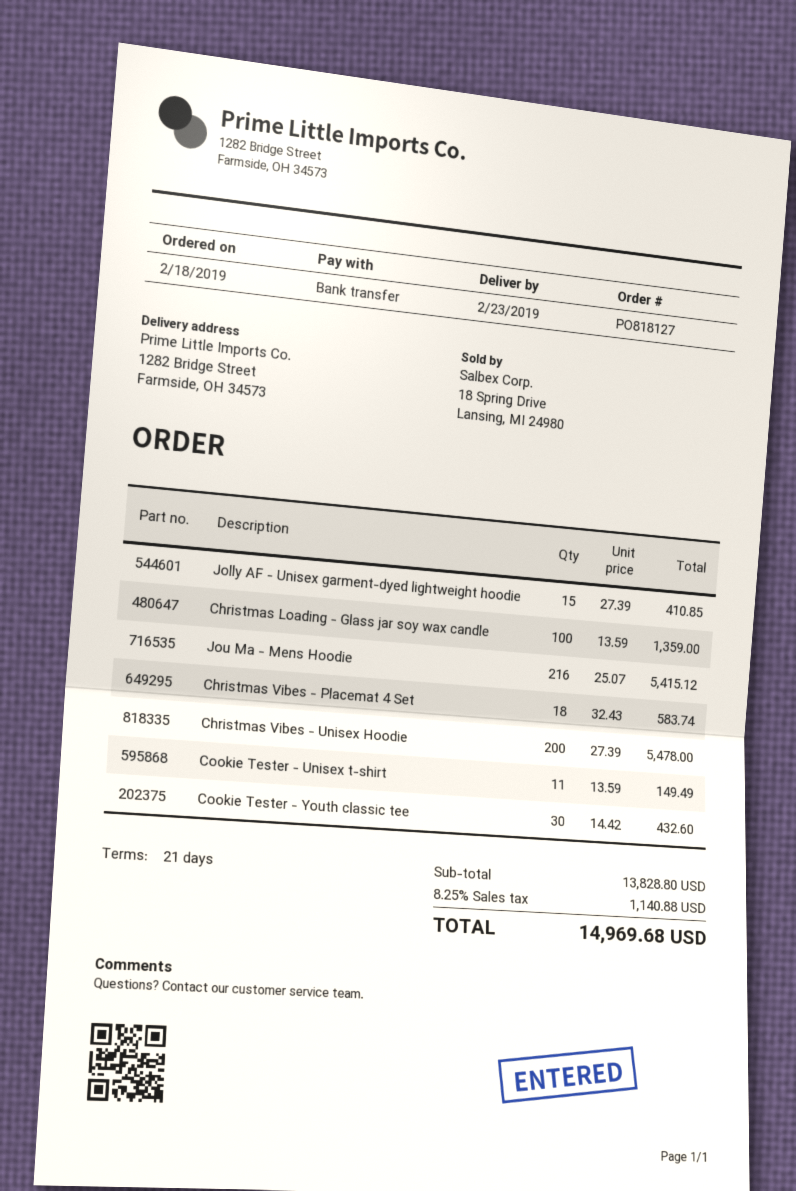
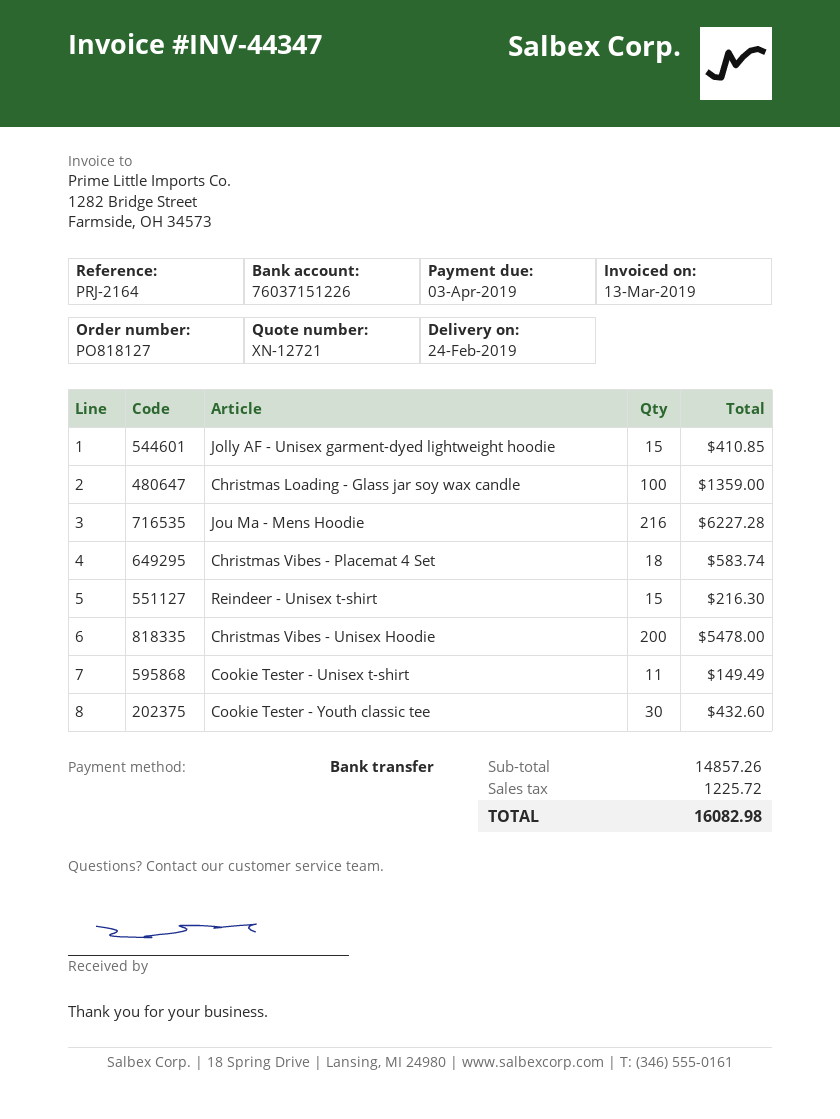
delivery date: 2019-02-23 -> 2019-02-24
Jou Ma - Mens Hoodie: 216 for 5415.12 -> 216 for 6227.28
Reindeer - Unisex t-shirt: none -> 15 for 216.30
subtotal: 13828.80 -> 14857.26
tax: 1140.88 -> 1225.72
total: 14969.68 -> 16082.98

